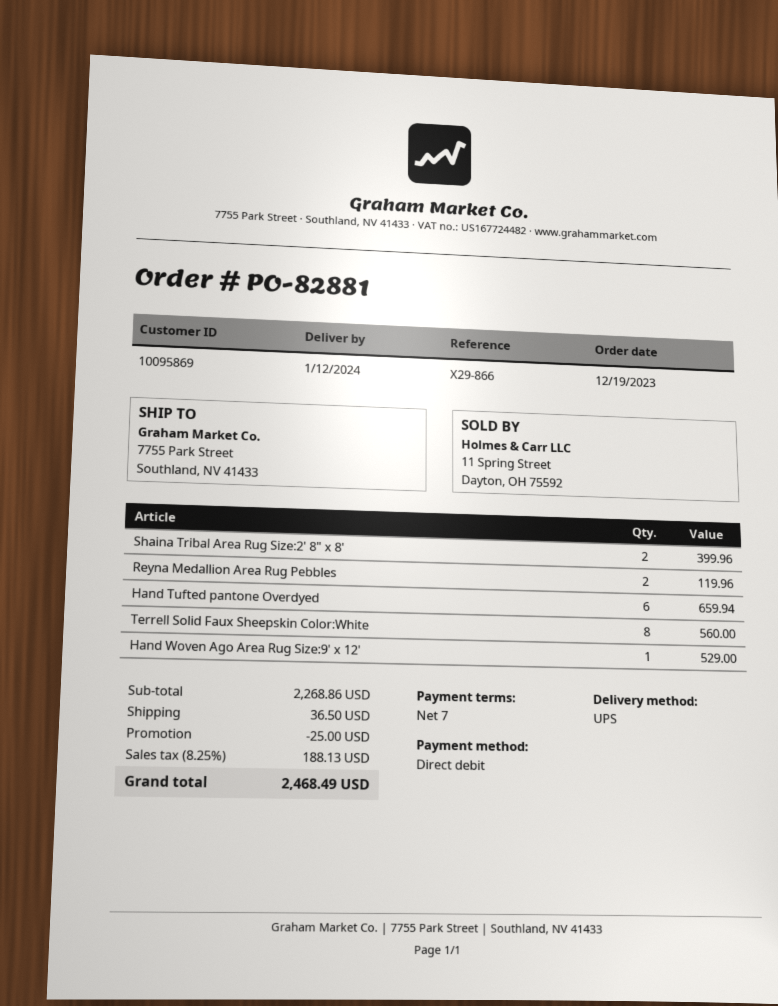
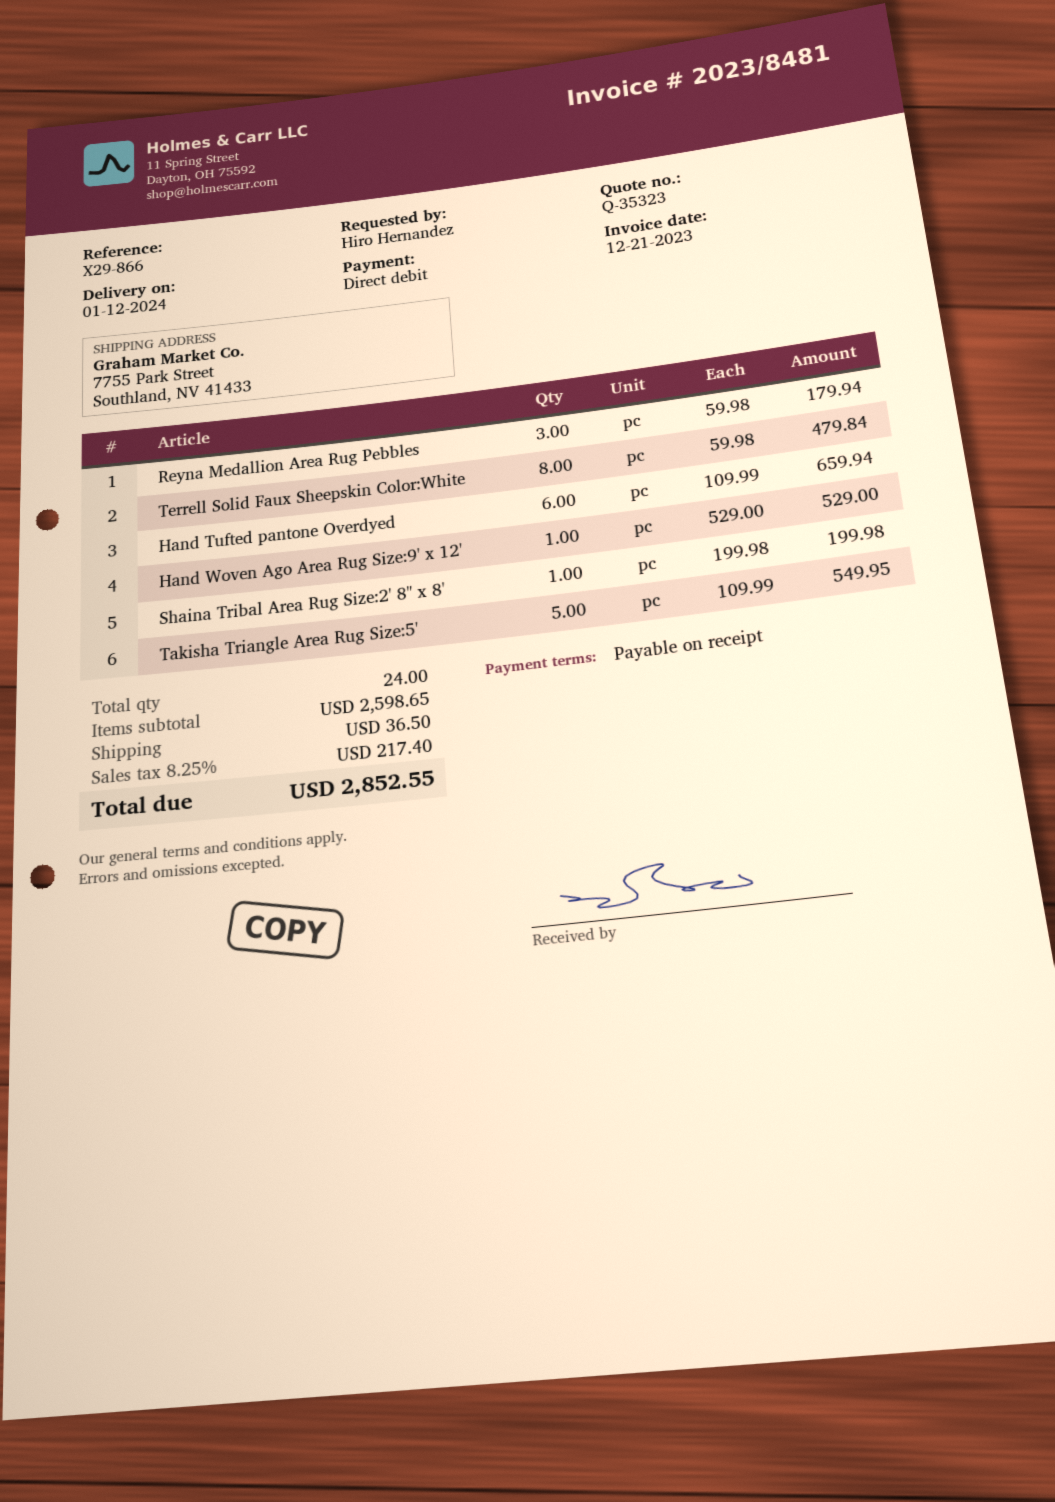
payment terms: 7 days -> on receipt
Shaina Tribal Area Rug Size:2' 8" x 8': 2 for 399.96 -> 1 for 199.98
Reyna Medallion Area Rug Pebbles: 2 for 119.96 -> 3 for 179.94
Terrell Solid Faux Sheepskin Color:White: 8 for 560.00 -> 8 for 479.84
Takisha Triangle Area Rug Size:5': none -> 5 for 549.95
subtotal: 2268.86 -> 2598.65
discount: 25.00 -> none
tax: 8.25% = 188.13 -> 8.25% = 217.40
total: 2468.49 -> 2852.55

